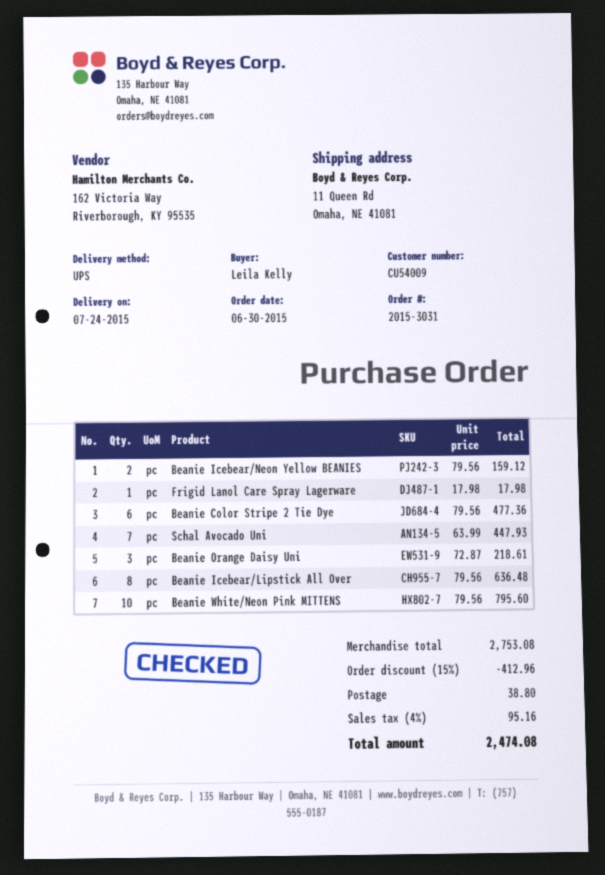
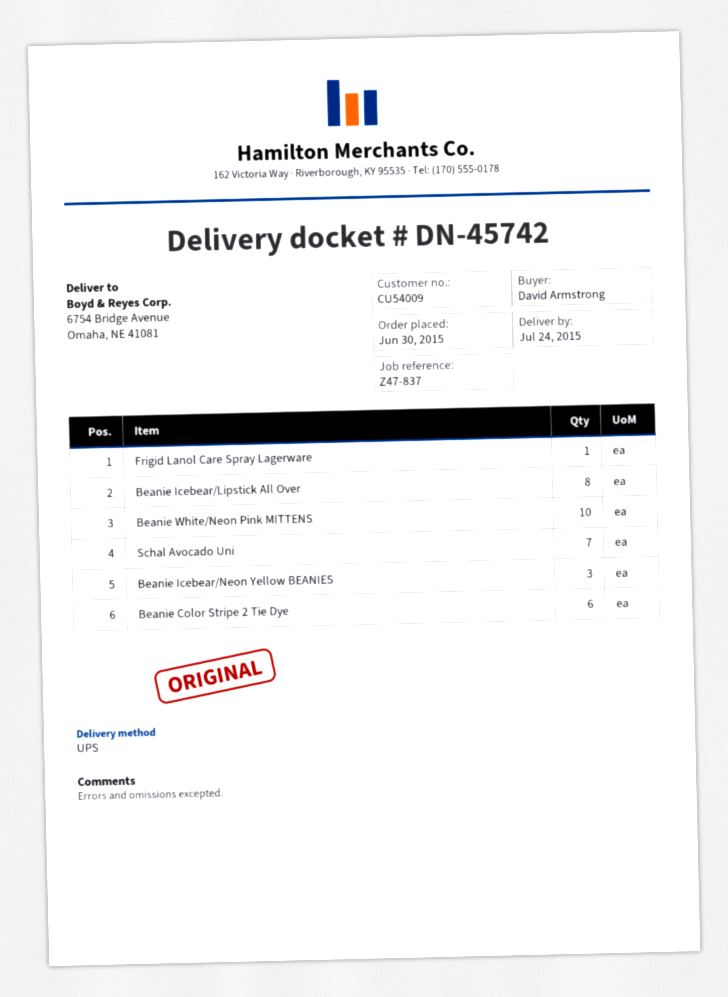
ordered by: Leila Kelly -> David Armstrong
ship to: 11 Queen Rd, Omaha, NE 41081 -> 6754 Bridge Avenue, Omaha, NE 41081
Beanie Icebear/Neon Yellow BEANIES: 2 -> 3
Beanie Orange Daisy Uni: 3 -> none

